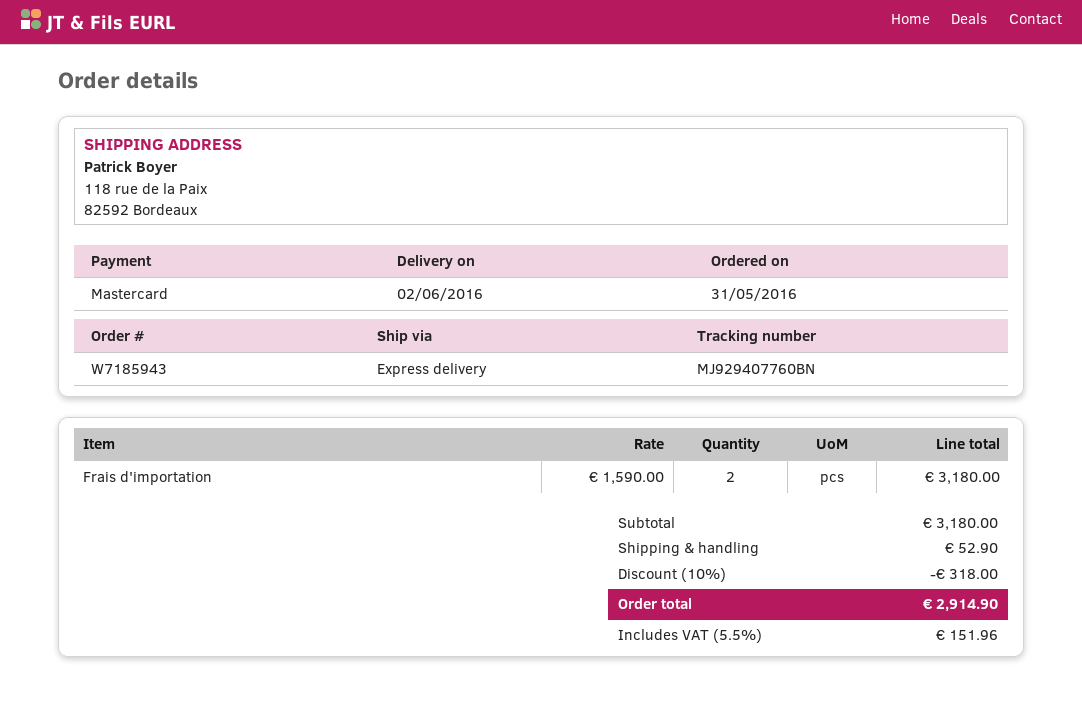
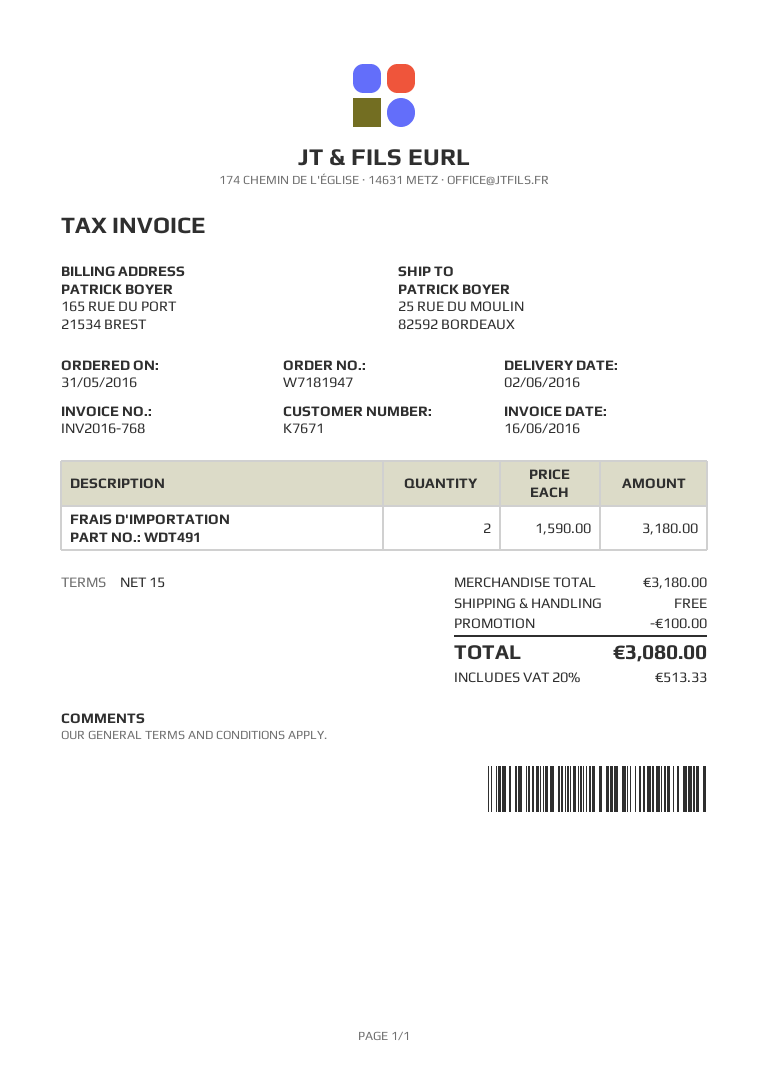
order number: W7185943 -> W7181947
ship to: 118 rue de la Paix, 82592 Bordeaux -> 25 RUE DU MOULIN, 82592 BORDEAUX
discount: 318.00 -> 100.00
shipping: 52.90 -> 0.00
tax: 5.5% = 151.96 -> 20% = 513.33
total: 2914.90 -> 3080.00

